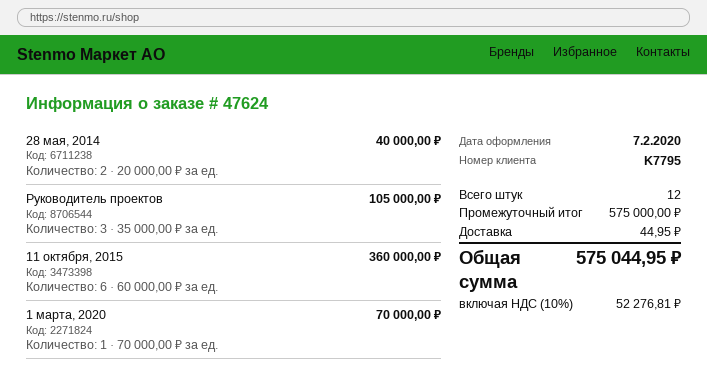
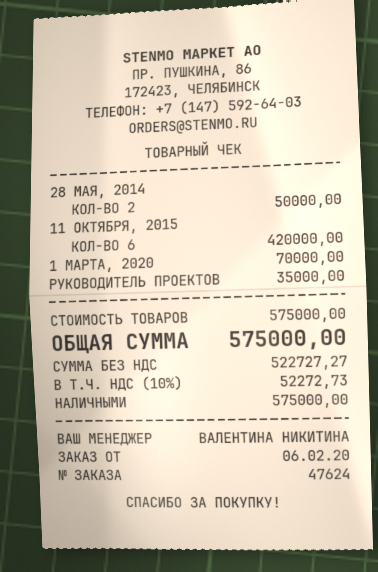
order date: 2020-02-07 -> 2020-02-06
28 мая, 2014: 2 for 40000.00 -> 2 for 50000.00
Руководитель проектов: 3 for 105000.00 -> 1 for 35000.00
11 октября, 2015: 6 for 360000.00 -> 6 for 420000.00
shipping: 44.95 -> none
tax: 10% = 52276.81 -> 10% = 52272.73
total: 575044.95 -> 575000.00

